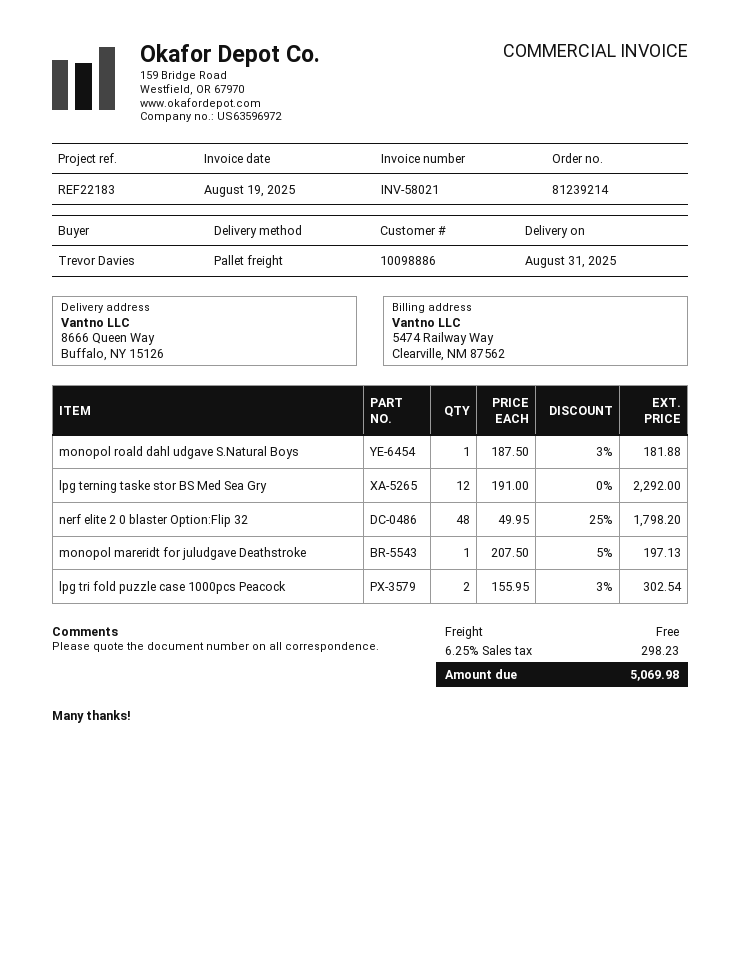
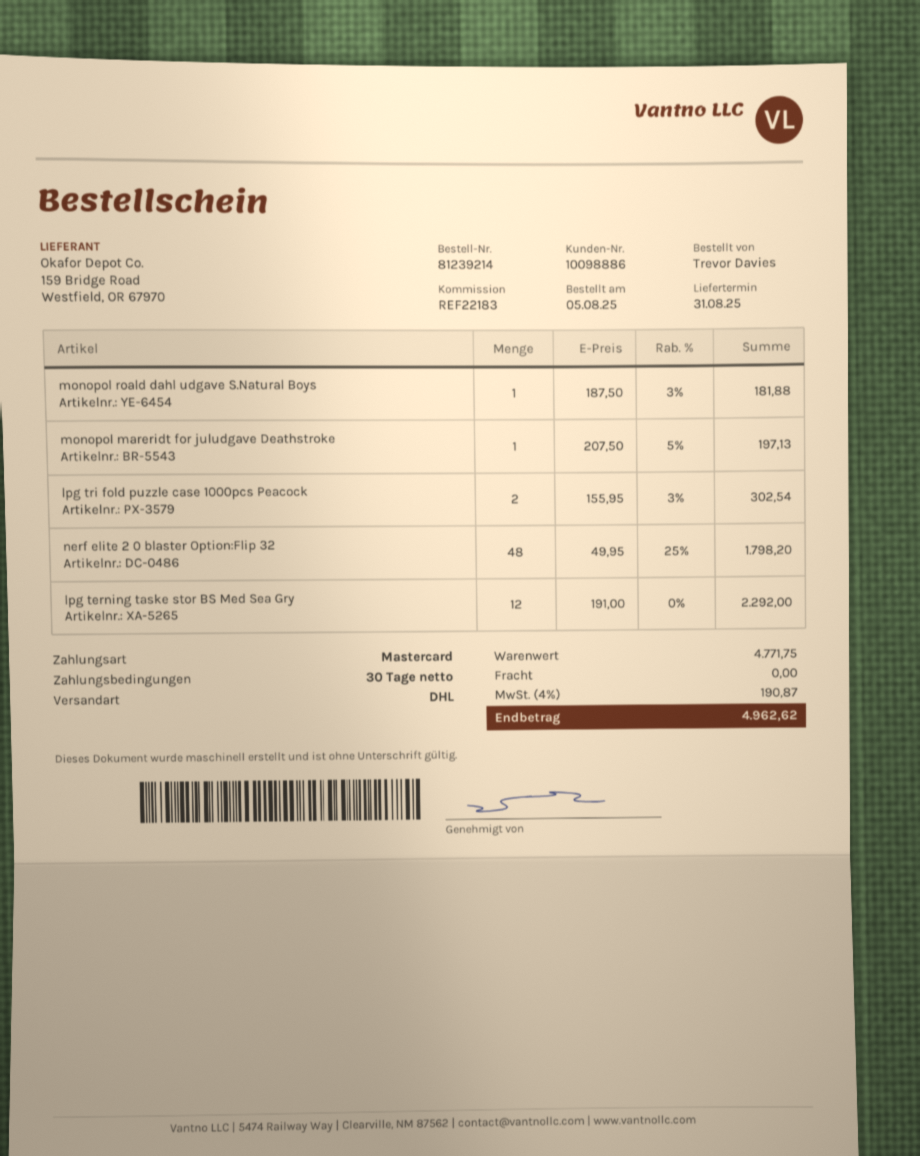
shipping method: pallet freight -> DHL
tax: 6.25% = 298.23 -> 4% = 190.87
total: 5069.98 -> 4962.62

